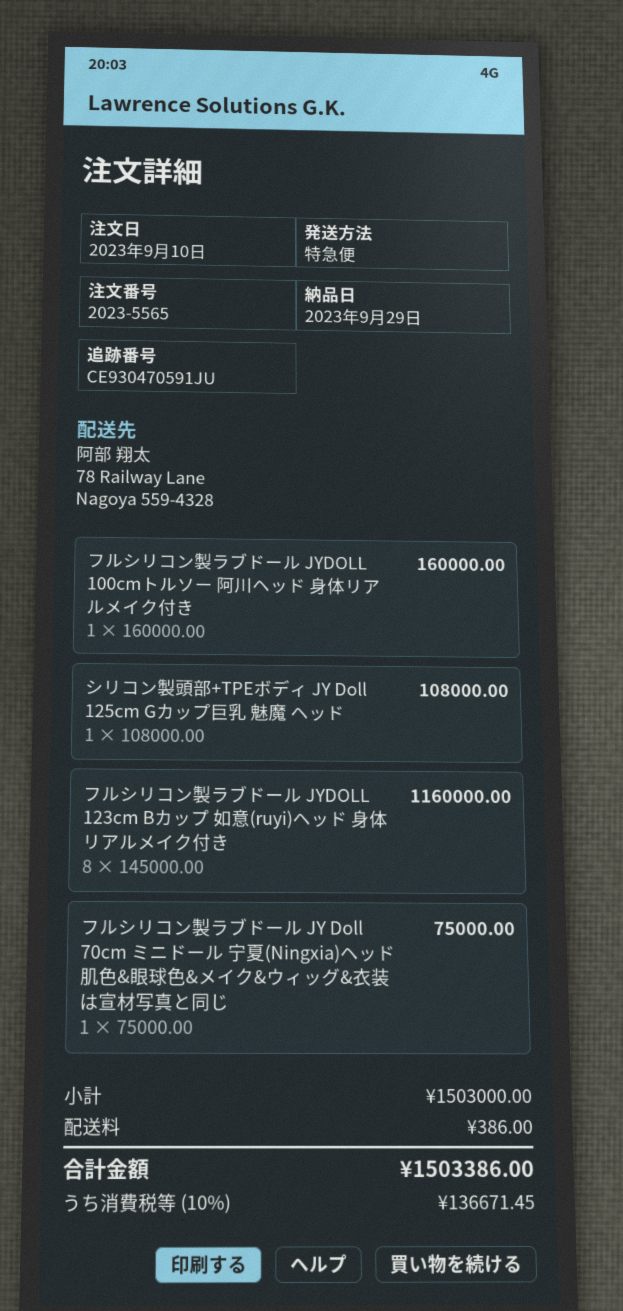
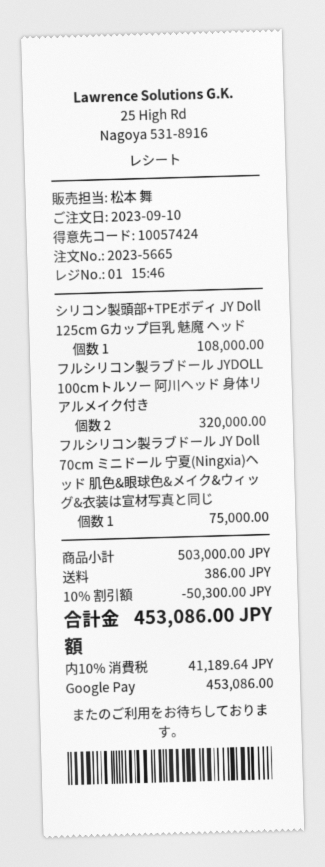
order number: 2023-5565 -> 2023-5665
フルシリコン製ラブドール JYDOLL 100cmトルソー 阿川ヘッド 身体リアルメイク付き: 1 for 160000.00 -> 2 for 320000.00
フルシリコン製ラブドール JYDOLL 123cm Bカップ 如意(ruyi)ヘッド 身体リアルメイク付き: 8 for 1160000.00 -> none
subtotal: 1503000.00 -> 503000.00
discount: none -> 10% = 50300.00
tax: 10% = 136671.45 -> 10% = 41189.64
total: 1503386.00 -> 453086.00

